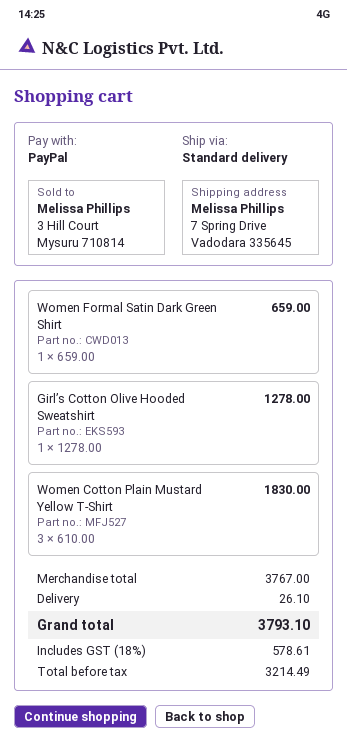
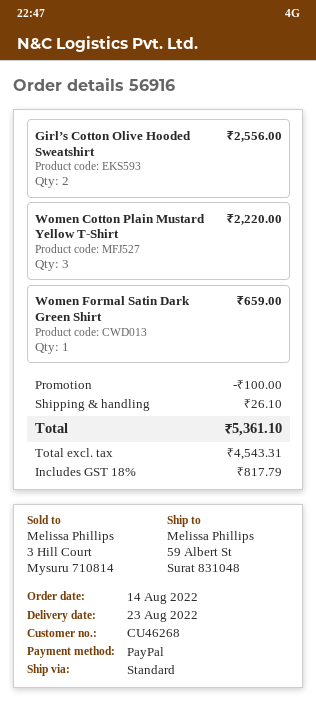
ship to: 7 Spring Drive, Vadodara 335645 -> 59 Albert St, Surat 831048
Girl’s Cotton Olive Hooded Sweatshirt: 1 for 1278.00 -> 2 for 2556.00
Women Cotton Plain Mustard Yellow T-Shirt: 3 for 1830.00 -> 3 for 2220.00
discount: none -> 100.00
net: 3214.49 -> 4543.31
tax: 18% = 578.61 -> 18% = 817.79
total: 3793.10 -> 5361.10

